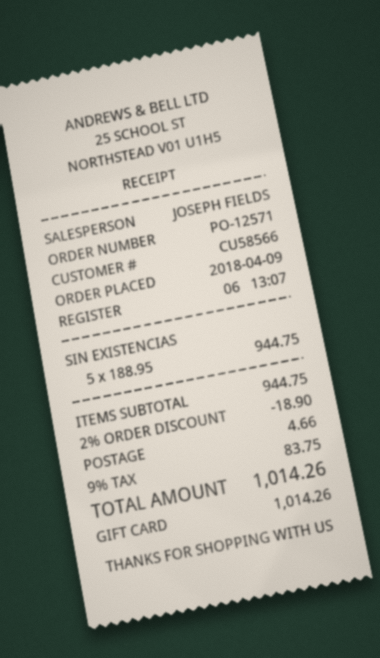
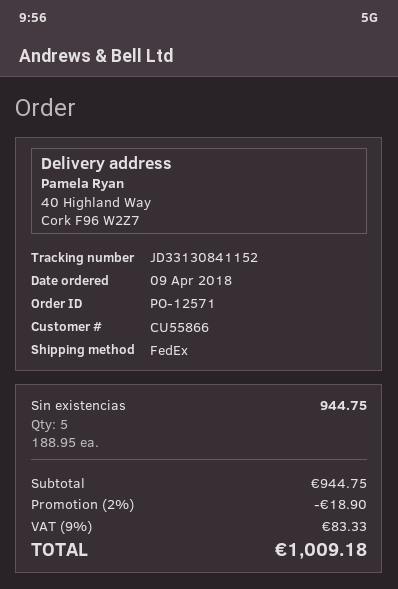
customer number: CU58566 -> CU55866
shipping: 4.66 -> none
tax: 9% = 83.75 -> 9% = 83.33
total: 1014.26 -> 1009.18

